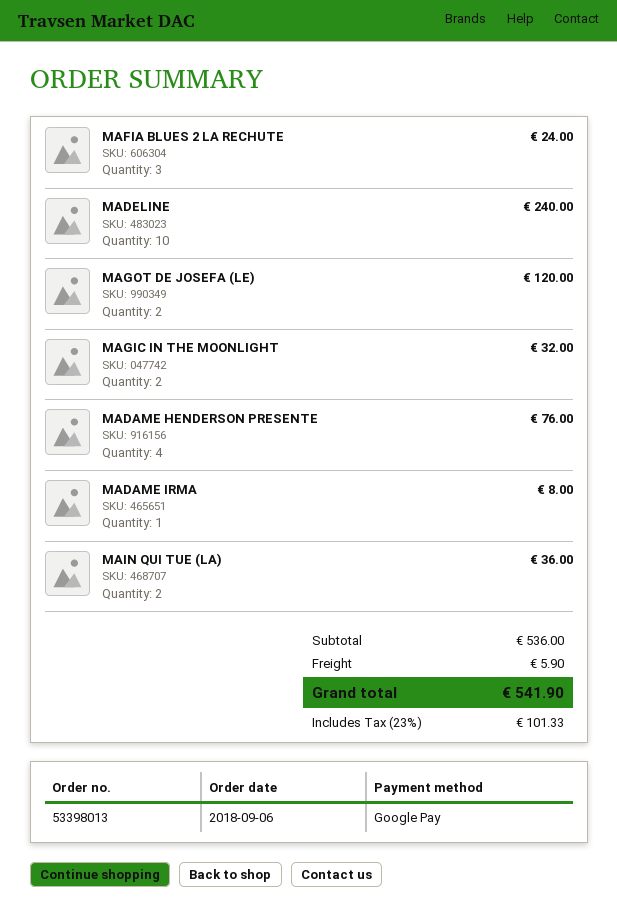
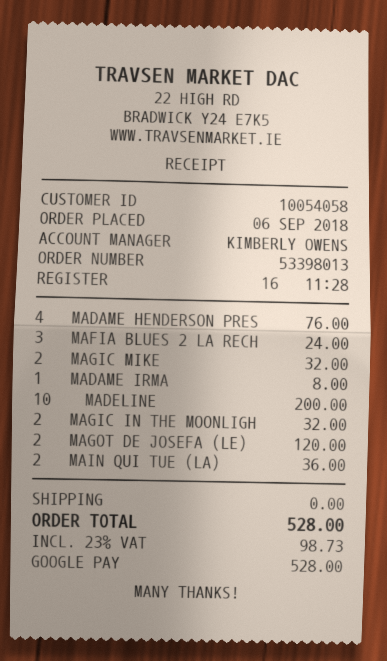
MADELINE: 10 for 240.00 -> 10 for 200.00
MAGIC MIKE: none -> 2 for 32.00
shipping: 5.90 -> 0.00
tax: 23% = 101.33 -> 23% = 98.73
total: 541.90 -> 528.00

